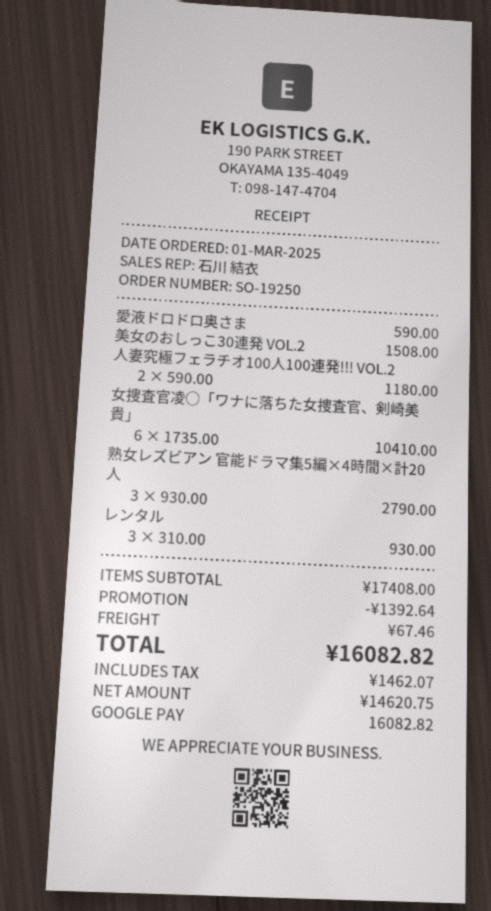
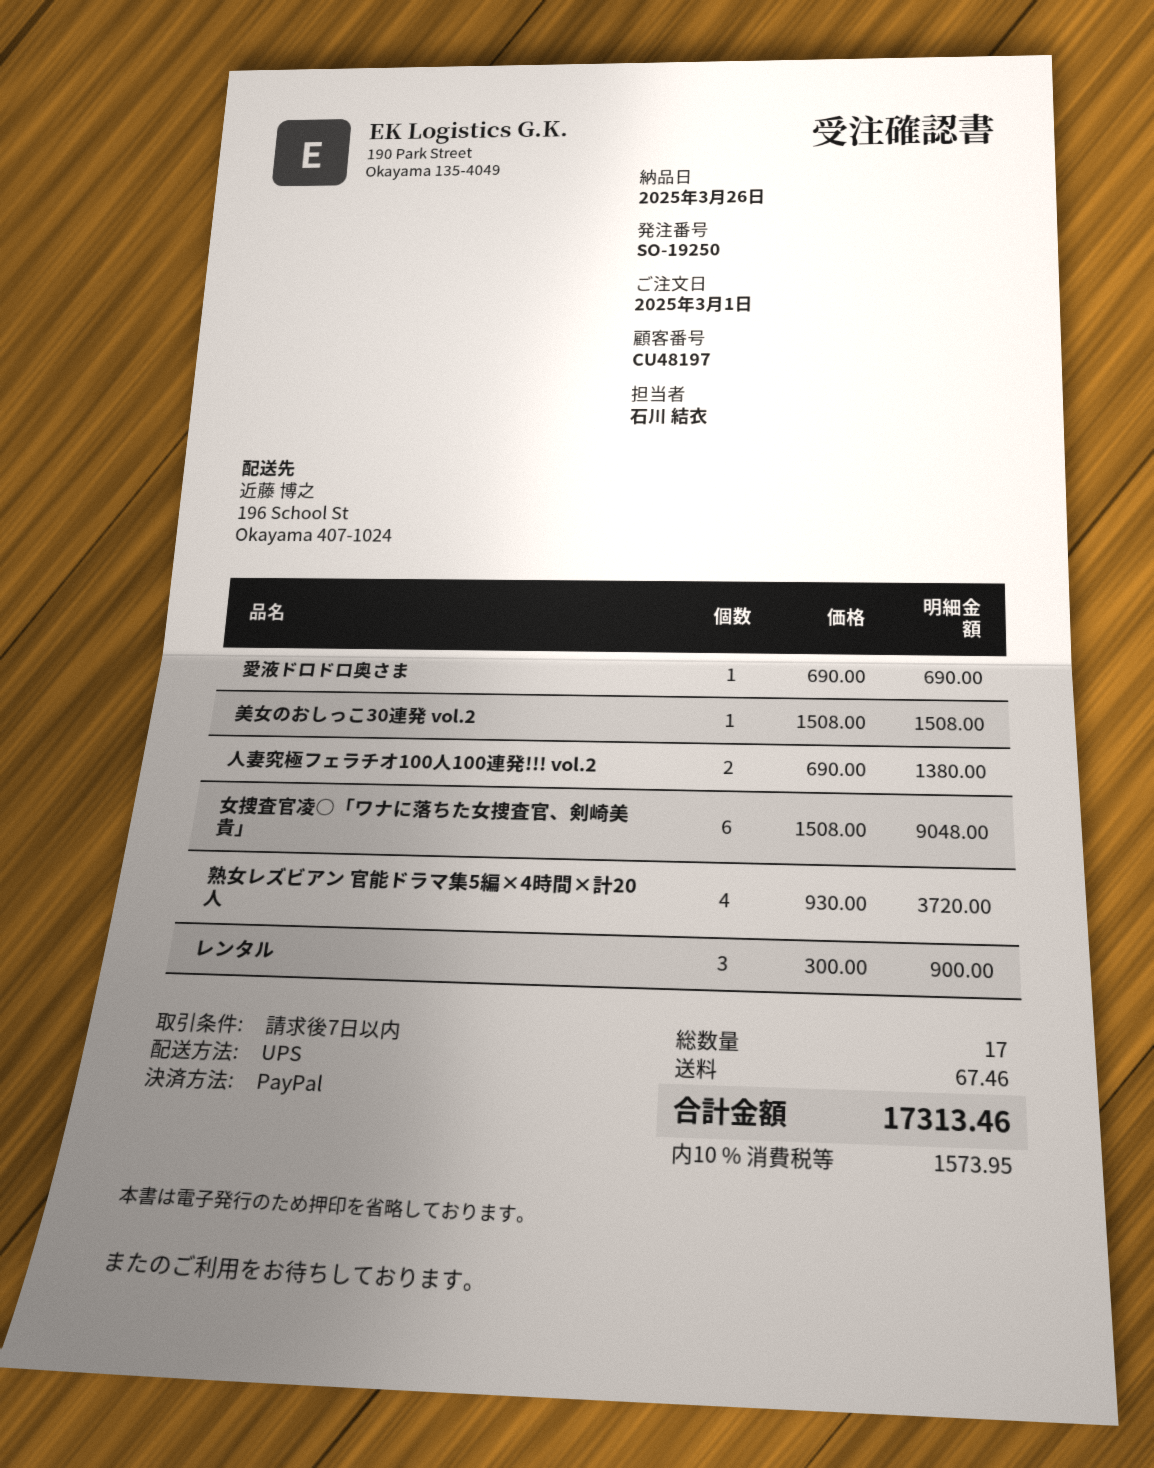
payment method: Google Pay -> PayPal
愛液ドロドロ奥さま: 1 x 590.00 = 590.00 -> 1 x 690.00 = 690.00
人妻究極フェラチオ100人100連発!!! VOL.2: 2 x 590.00 = 1180.00 -> 2 x 690.00 = 1380.00
女捜査官凌○「ワナに落ちた女捜査官、剣崎美貴」: 6 x 1735.00 = 10410.00 -> 6 x 1508.00 = 9048.00
熟女レズビアン 官能ドラマ集5編×4時間×計20人: 3 x 930.00 = 2790.00 -> 4 x 930.00 = 3720.00
レンタル: 3 x 310.00 = 930.00 -> 3 x 300.00 = 900.00
discount: 1392.64 -> none
tax: 1462.07 -> 1573.95
total: 16082.82 -> 17313.46

